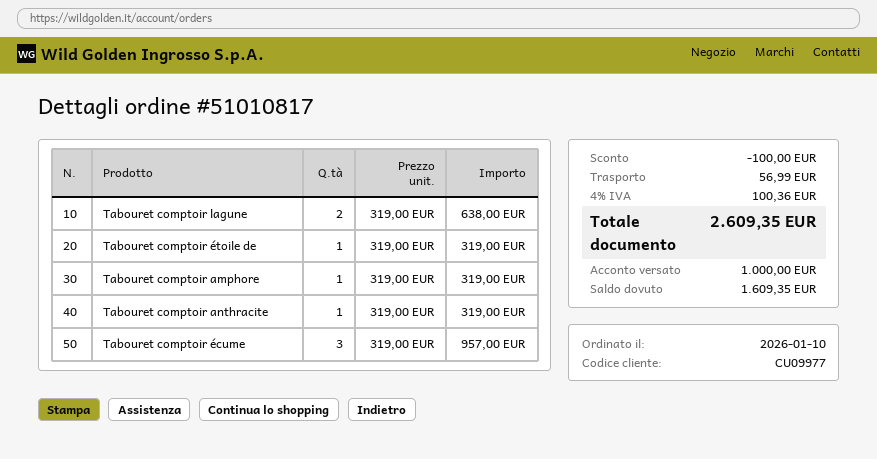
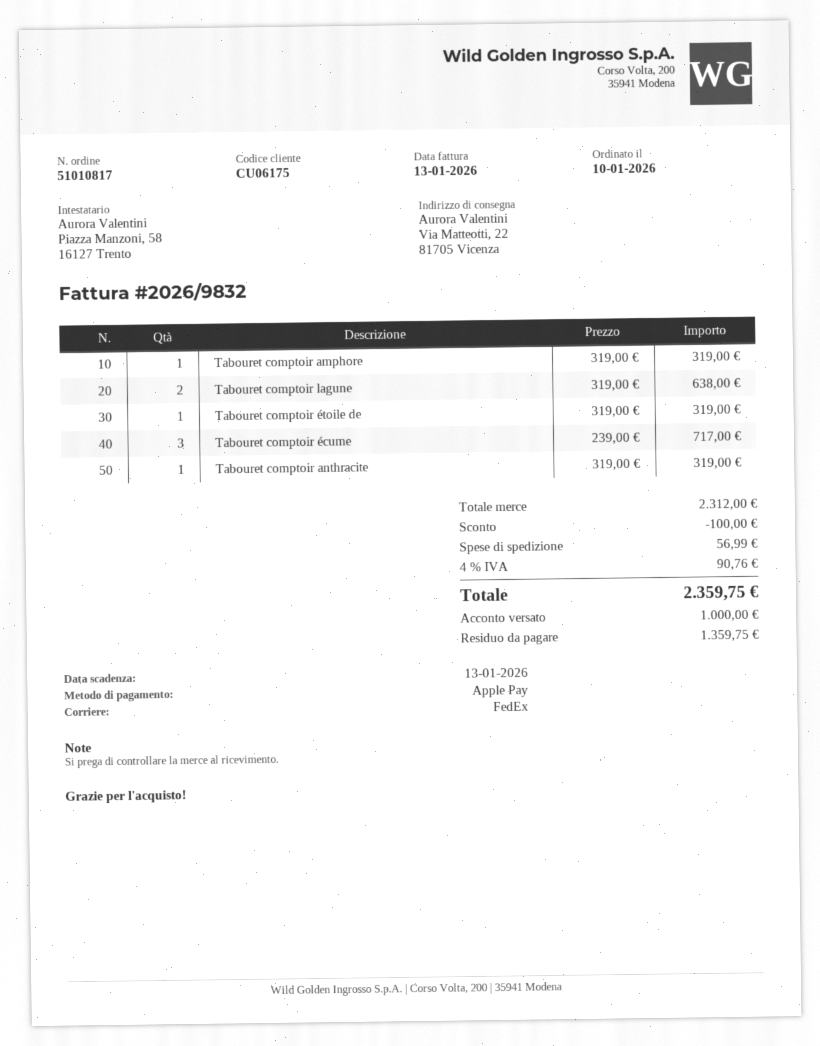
customer number: CU09977 -> CU06175
Tabouret comptoir écume: 3 x 319.00 = 957.00 -> 3 x 239.00 = 717.00
tax: 4% = 100.36 -> 4% = 90.76
total: 2609.35 -> 2359.75
balance: 1609.35 -> 1359.75

